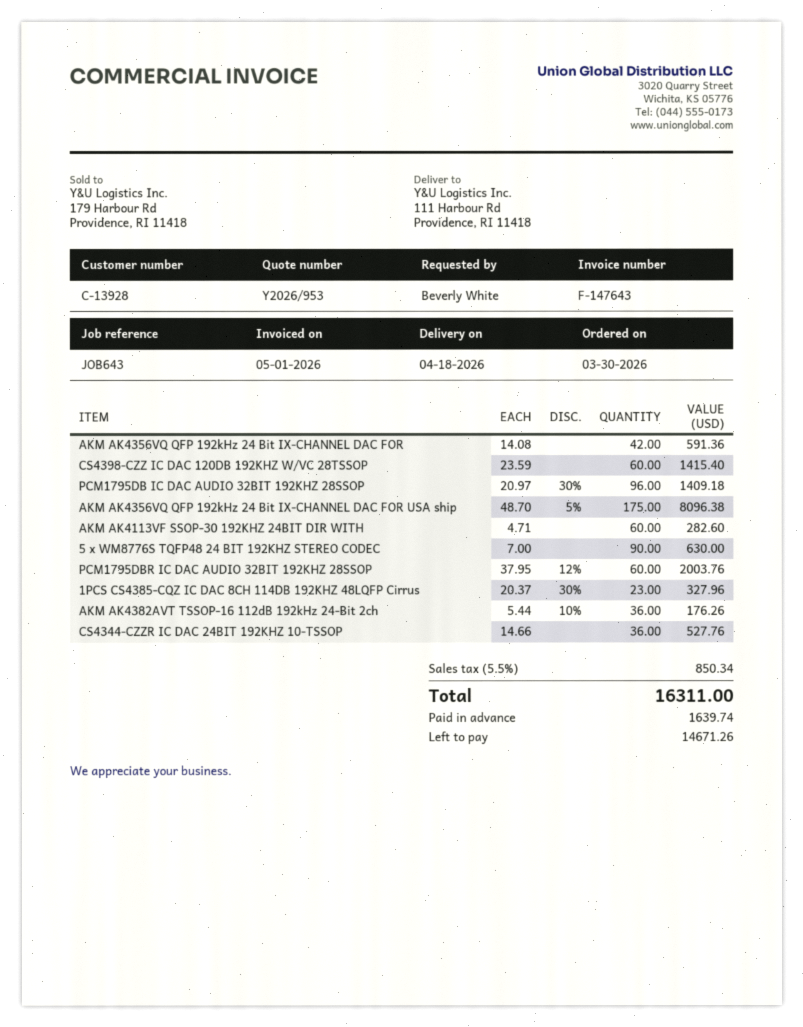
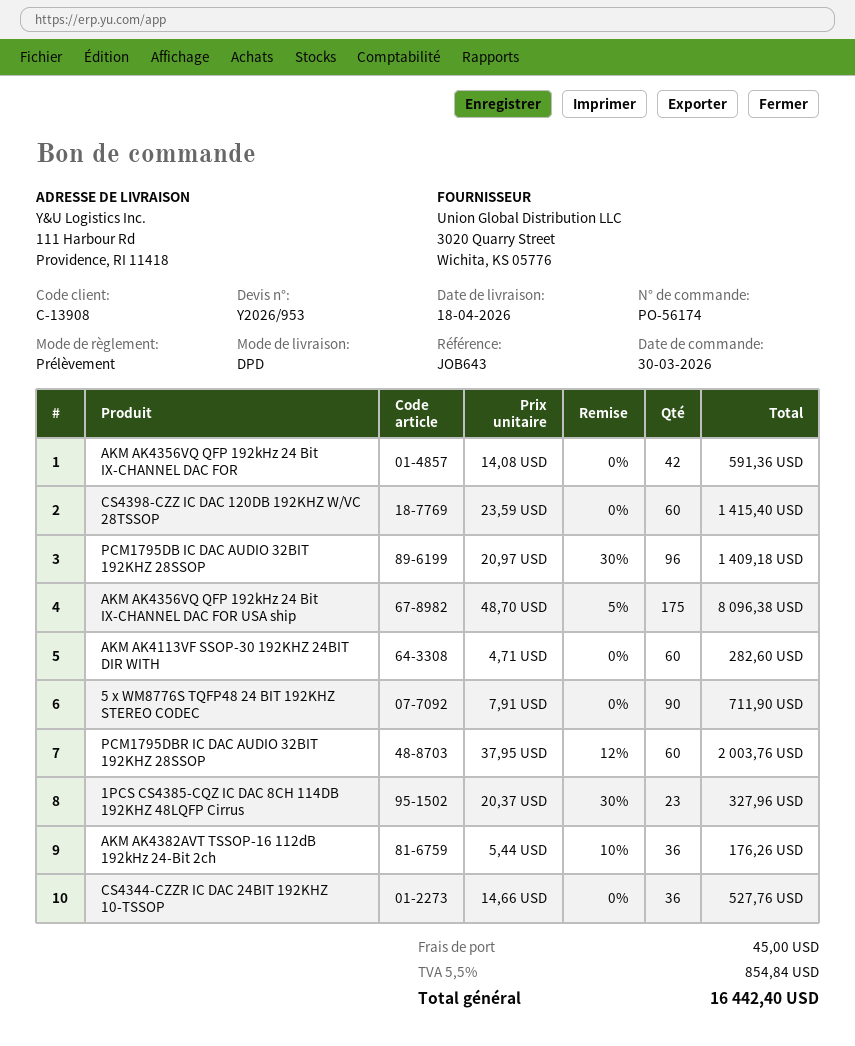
customer number: C-13928 -> C-13908
5 x WM8776S TQFP48 24 BIT 192KHZ STEREO CODEC: 90 x 7.00 = 630.00 -> 90 x 7.91 = 711.90
shipping: none -> 45.00
tax: 5.5% = 850.34 -> 5.5% = 854.84
total: 16311.00 -> 16442.40

